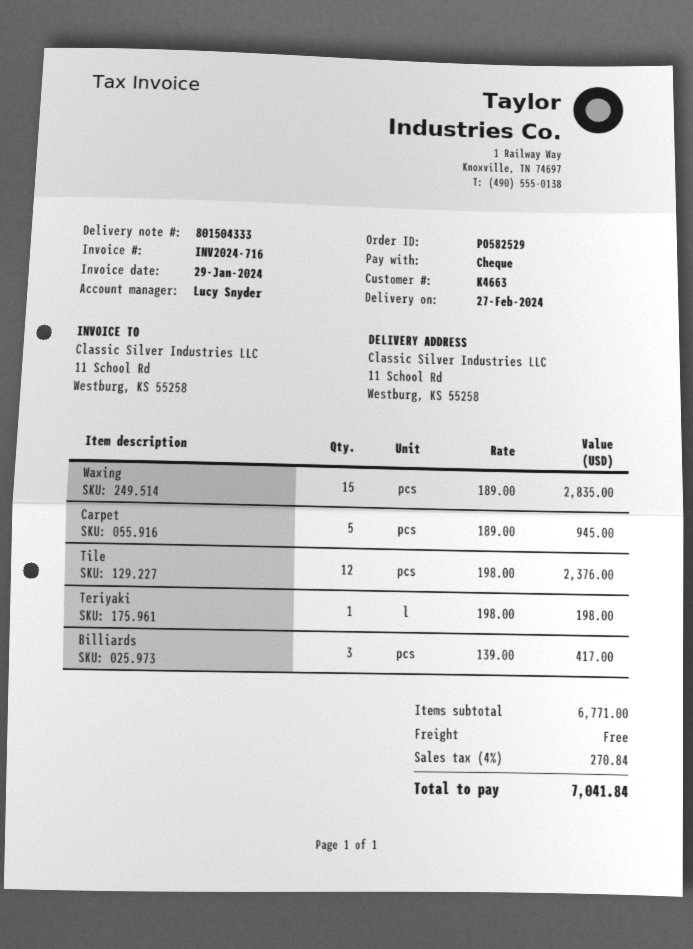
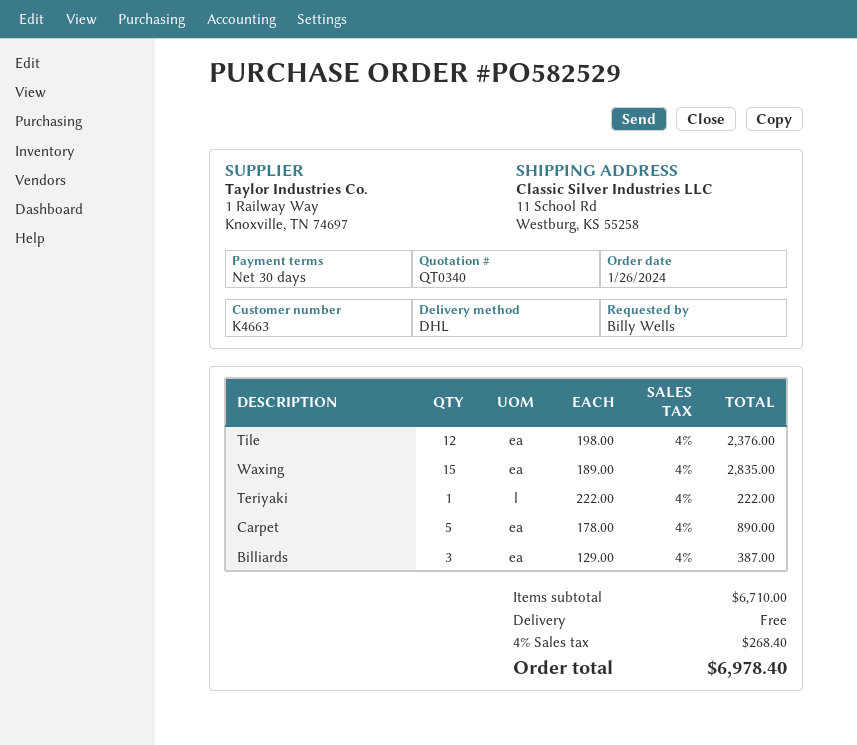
Carpet: 5 x 189.00 = 945.00 -> 5 x 178.00 = 890.00
Teriyaki: 1 x 198.00 = 198.00 -> 1 x 222.00 = 222.00
Billiards: 3 x 139.00 = 417.00 -> 3 x 129.00 = 387.00
subtotal: 6771.00 -> 6710.00
tax: 4% = 270.84 -> 4% = 268.40
total: 7041.84 -> 6978.40

